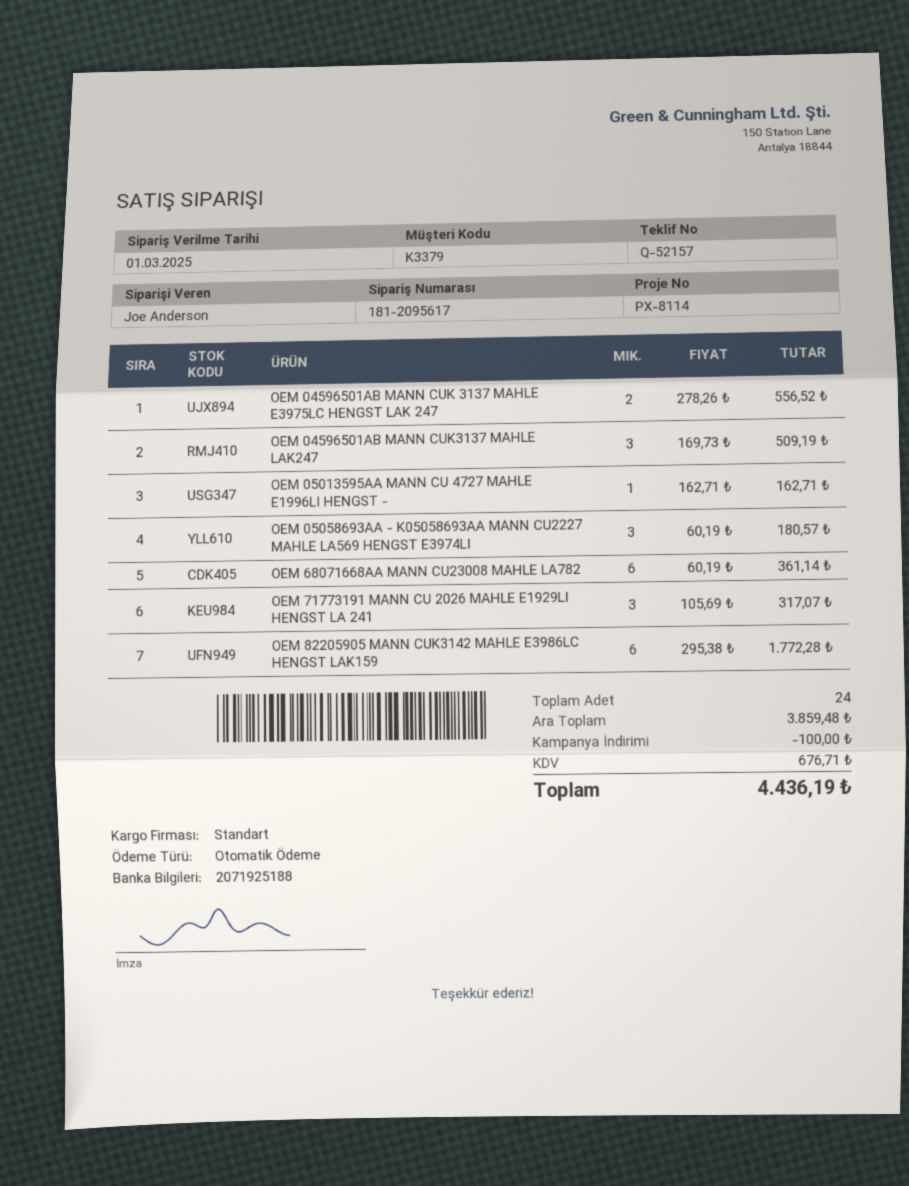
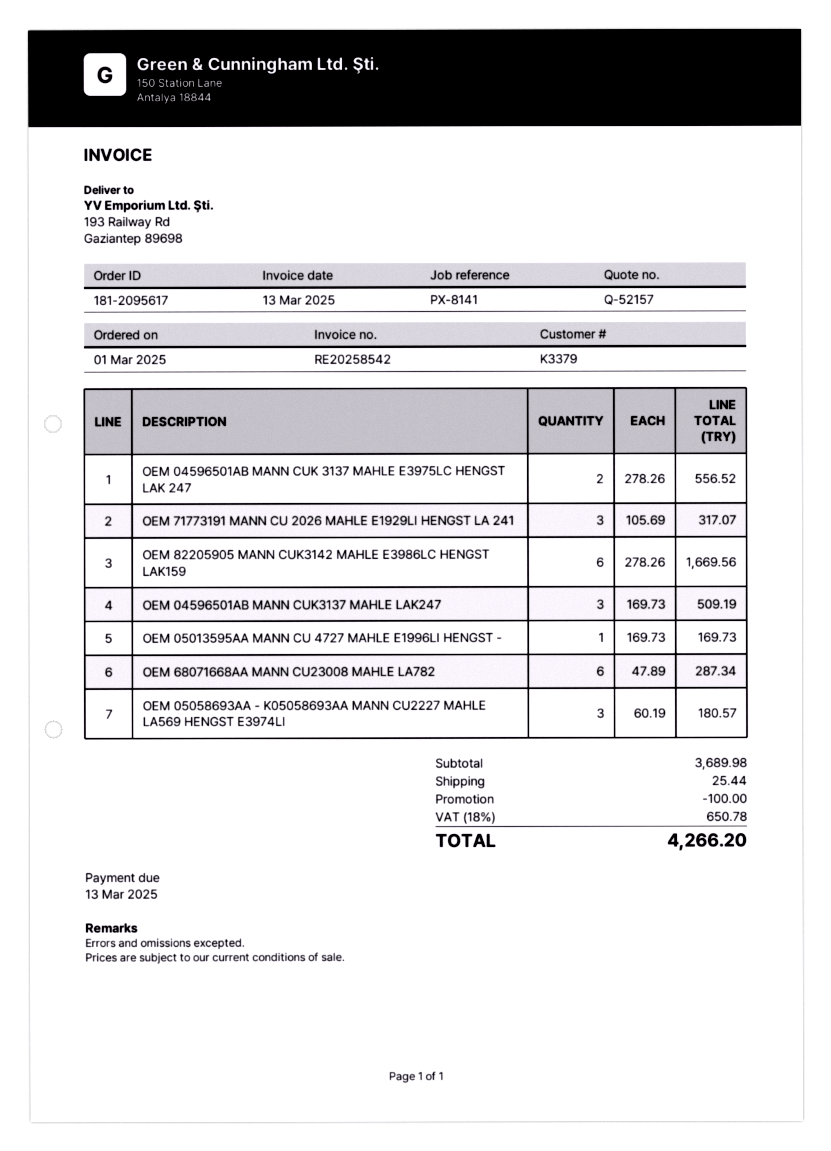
reference: PX-8114 -> PX-8141
OEM 05013595AA MANN CU 4727 MAHLE E1996LI HENGST -: 1 x 162.71 = 162.71 -> 1 x 169.73 = 169.73
OEM 68071668AA MANN CU23008 MAHLE LA782: 6 x 60.19 = 361.14 -> 6 x 47.89 = 287.34
OEM 82205905 MANN CUK3142 MAHLE E3986LC HENGST LAK159: 6 x 295.38 = 1772.28 -> 6 x 278.26 = 1669.56
subtotal: 3859.48 -> 3689.98
shipping: none -> 25.44
tax: 676.71 -> 650.78
total: 4436.19 -> 4266.20

